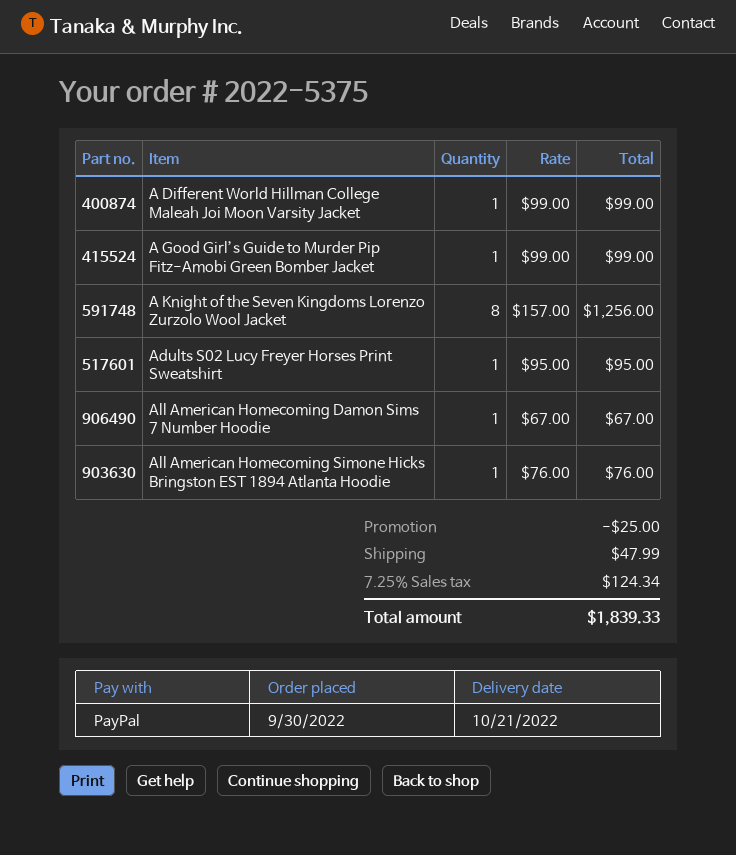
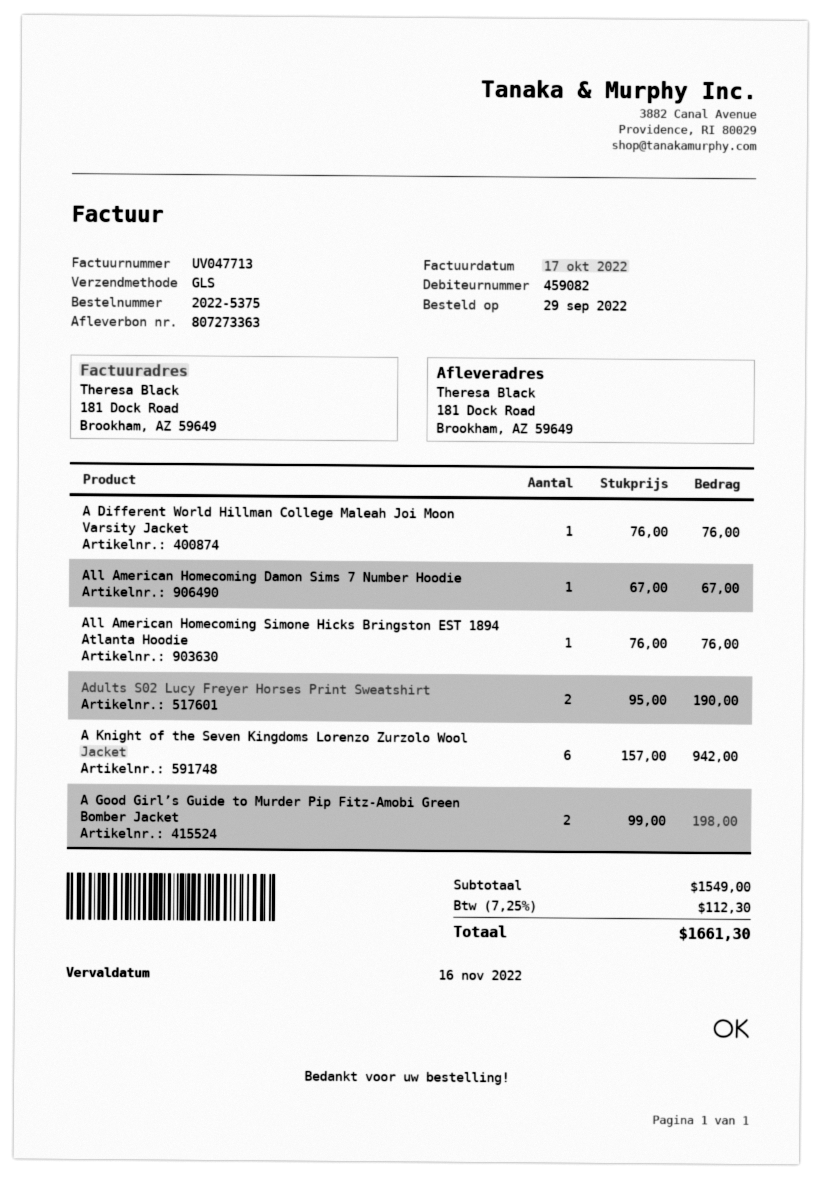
order date: 2022-09-30 -> 2022-09-29
A Different World Hillman College Maleah Joi Moon Varsity Jacket: 1 x 99.00 = 99.00 -> 1 x 76.00 = 76.00
A Good Girl’s Guide to Murder Pip Fitz-Amobi Green Bomber Jacket: 1 x 99.00 = 99.00 -> 2 x 99.00 = 198.00
A Knight of the Seven Kingdoms Lorenzo Zurzolo Wool Jacket: 8 x 157.00 = 1256.00 -> 6 x 157.00 = 942.00
Adults S02 Lucy Freyer Horses Print Sweatshirt: 1 x 95.00 = 95.00 -> 2 x 95.00 = 190.00
discount: 25.00 -> none
shipping: 47.99 -> none
tax: 7.25% = 124.34 -> 7.25% = 112.30
total: 1839.33 -> 1661.30

